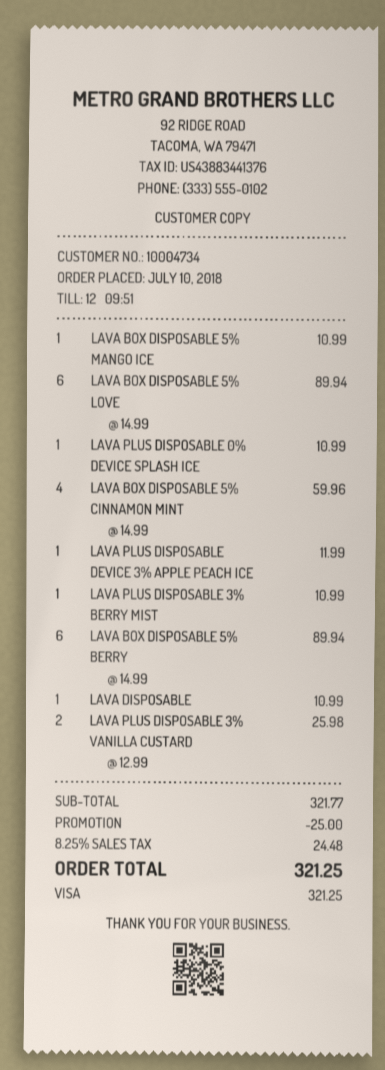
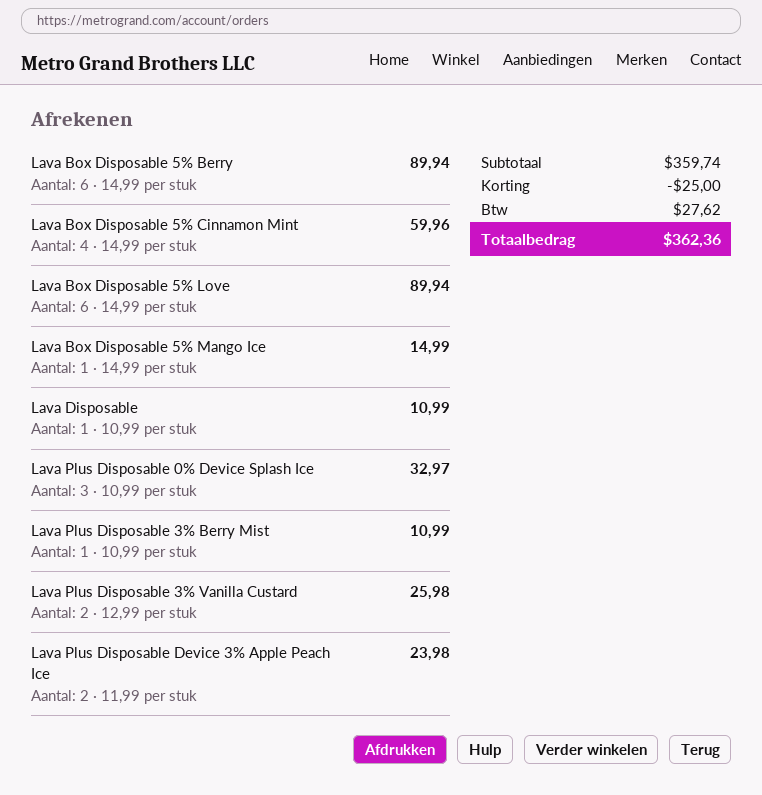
LAVA BOX DISPOSABLE 5% MANGO ICE: 1 x 10.99 = 10.99 -> 1 x 14.99 = 14.99
LAVA PLUS DISPOSABLE 0% DEVICE SPLASH ICE: 1 x 10.99 = 10.99 -> 3 x 10.99 = 32.97
LAVA PLUS DISPOSABLE DEVICE 3% APPLE PEACH ICE: 1 x 11.99 = 11.99 -> 2 x 11.99 = 23.98
subtotal: 321.77 -> 359.74
tax: 24.48 -> 27.62
total: 321.25 -> 362.36

